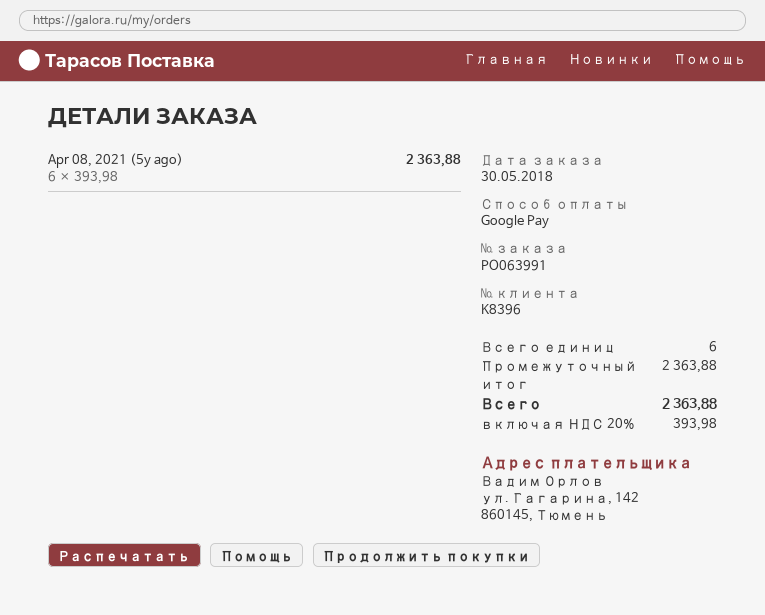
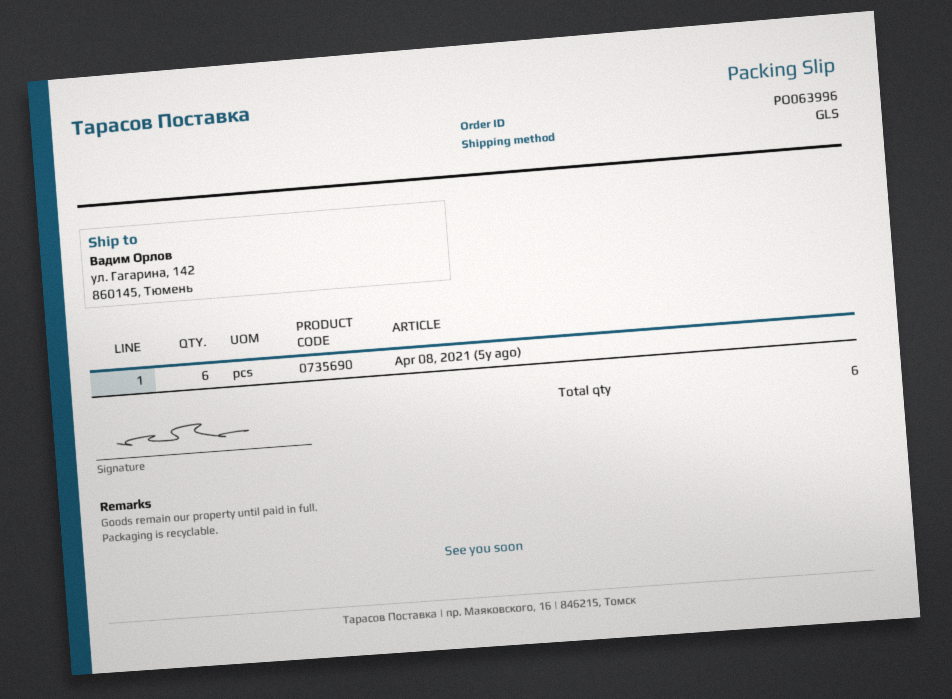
order number: PO063991 -> PO063996

